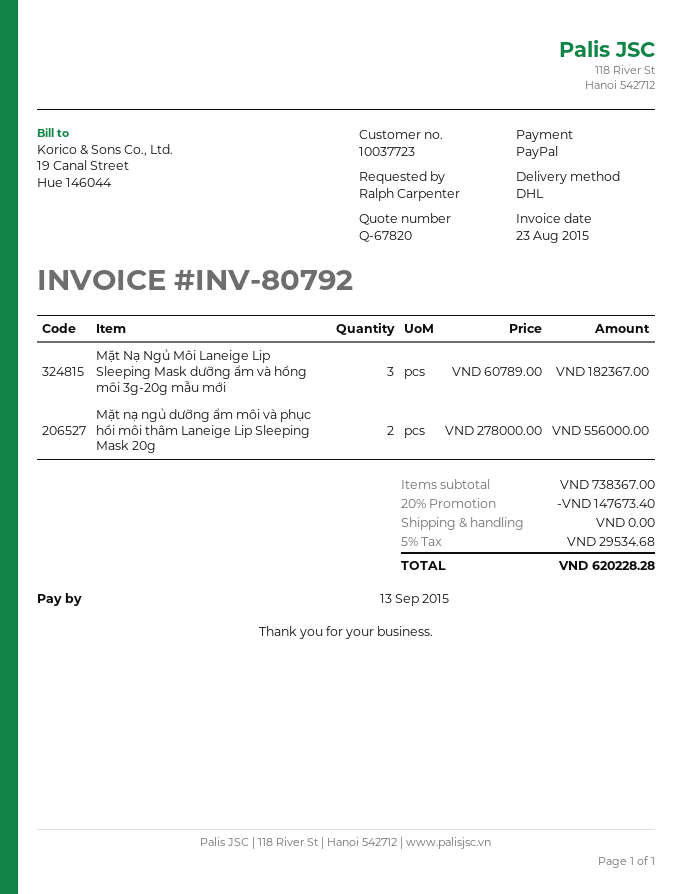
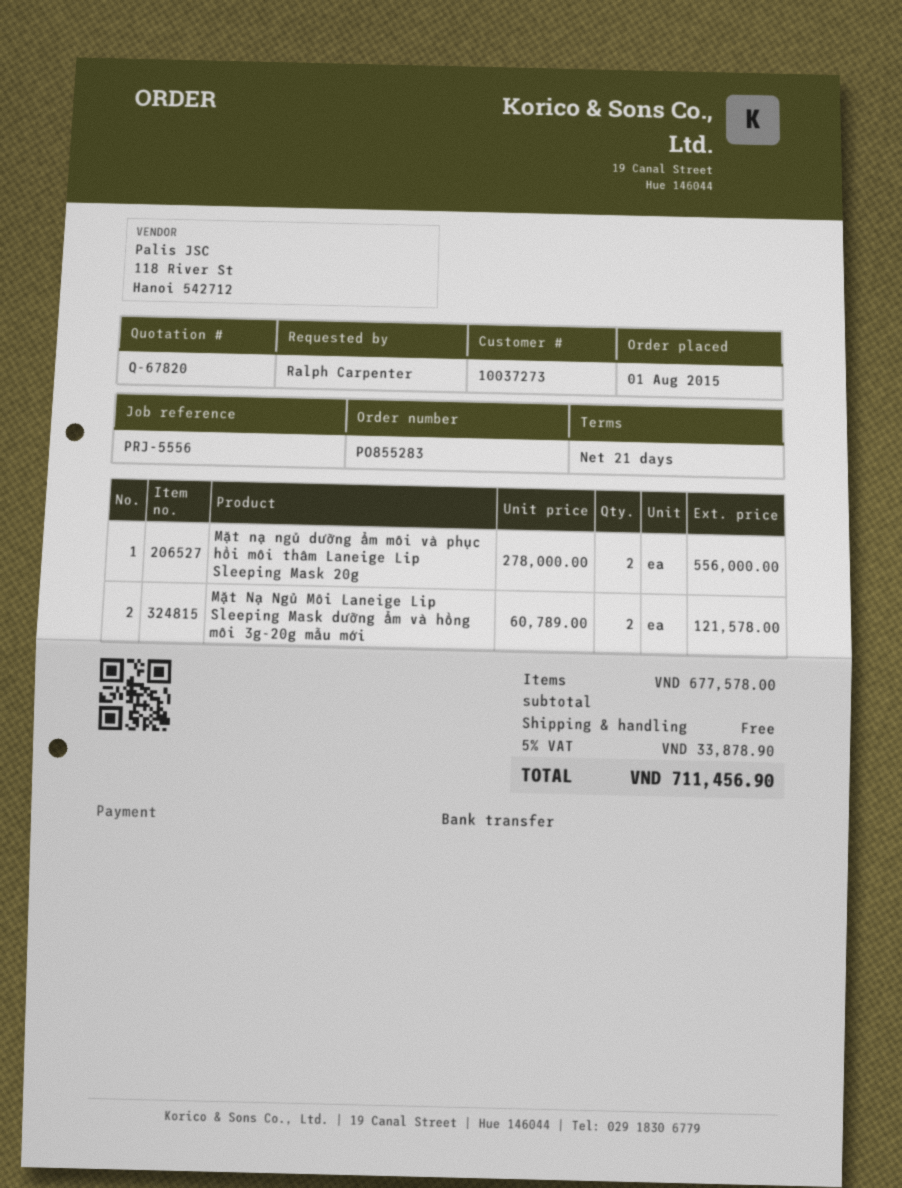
customer number: 10037723 -> 10037273
payment method: PayPal -> bank transfer
Mặt Nạ Ngủ Môi Laneige Lip Sleeping Mask dưỡng ẩm và hồng môi 3g-20g mẫu mới: 3 x 60789.00 = 182367.00 -> 2 x 60789.00 = 121578.00
subtotal: 738367.00 -> 677578.00
discount: 20% = 147673.40 -> none
tax: 5% = 29534.68 -> 5% = 33878.90
total: 620228.28 -> 711456.90

